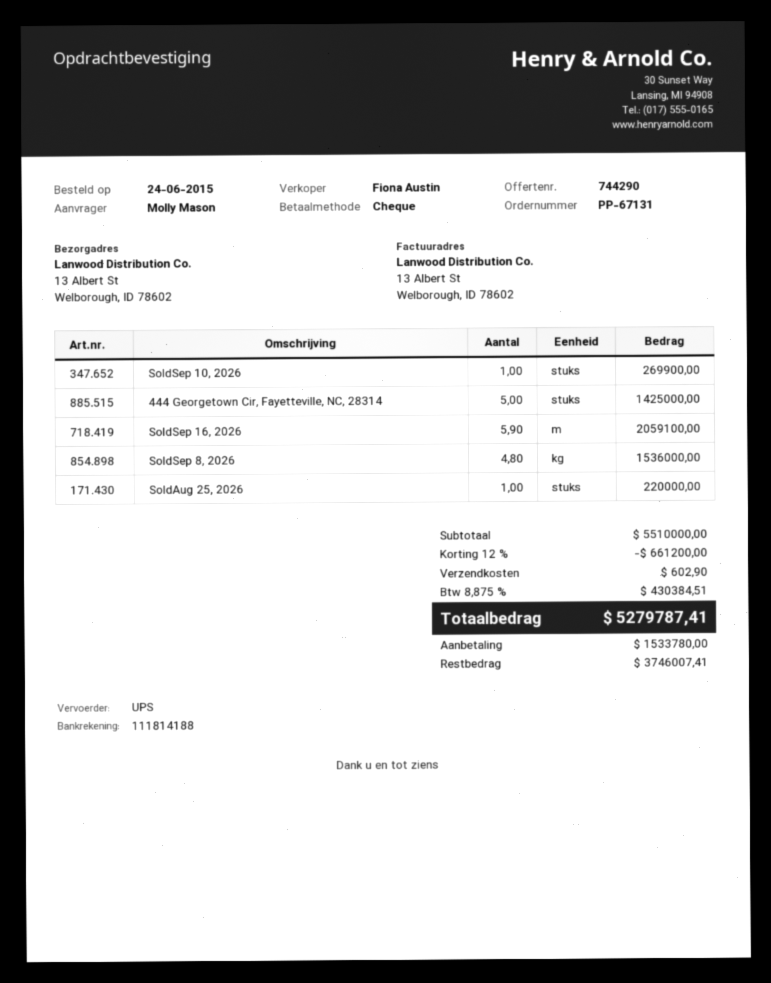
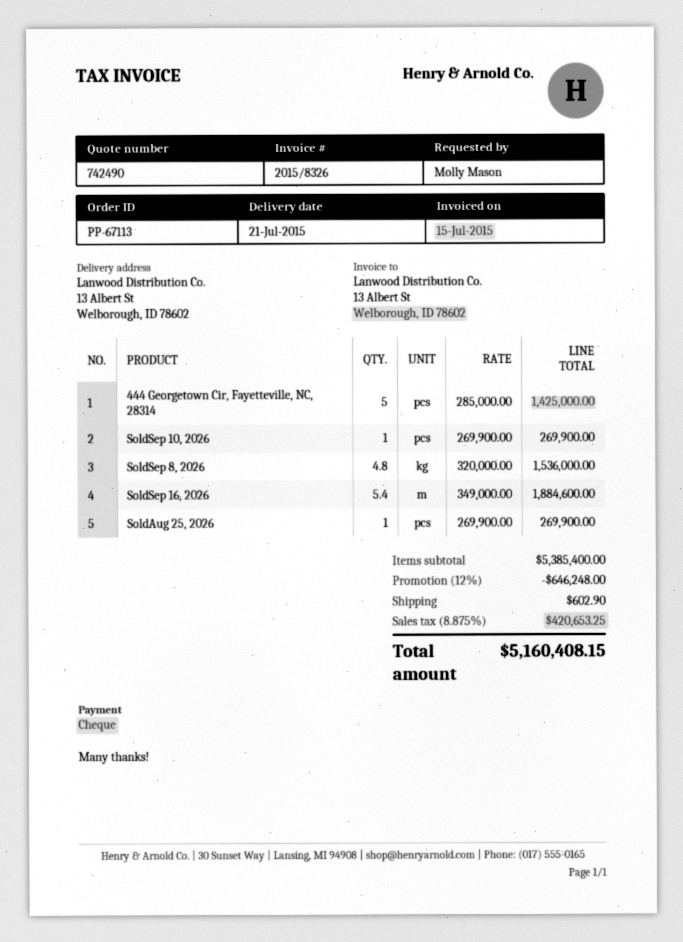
quote number: 744290 -> 742490
order number: PP-67131 -> PP-67113
SoldSep 16, 2026: 5.9 for 2059100.00 -> 5.4 for 1884600.00
SoldAug 25, 2026: 1 for 220000.00 -> 1 for 269900.00
subtotal: 5510000.00 -> 5385400.00
discount: 12% = 661200.00 -> 12% = 646248.00
tax: 8.875% = 430384.51 -> 8.875% = 420653.25
total: 5279787.41 -> 5160408.15

